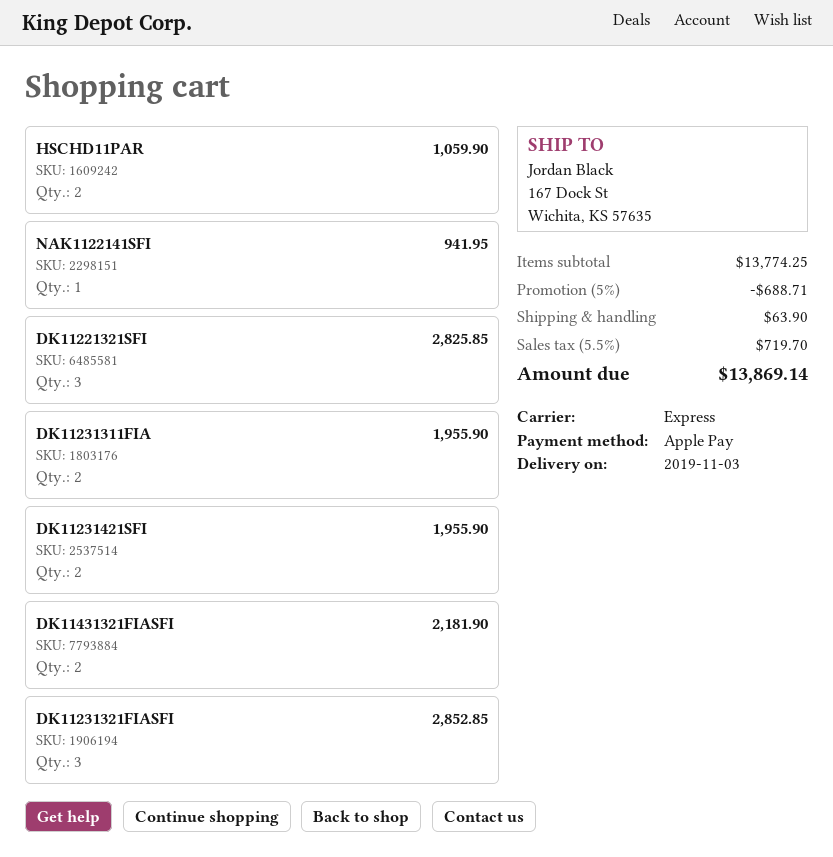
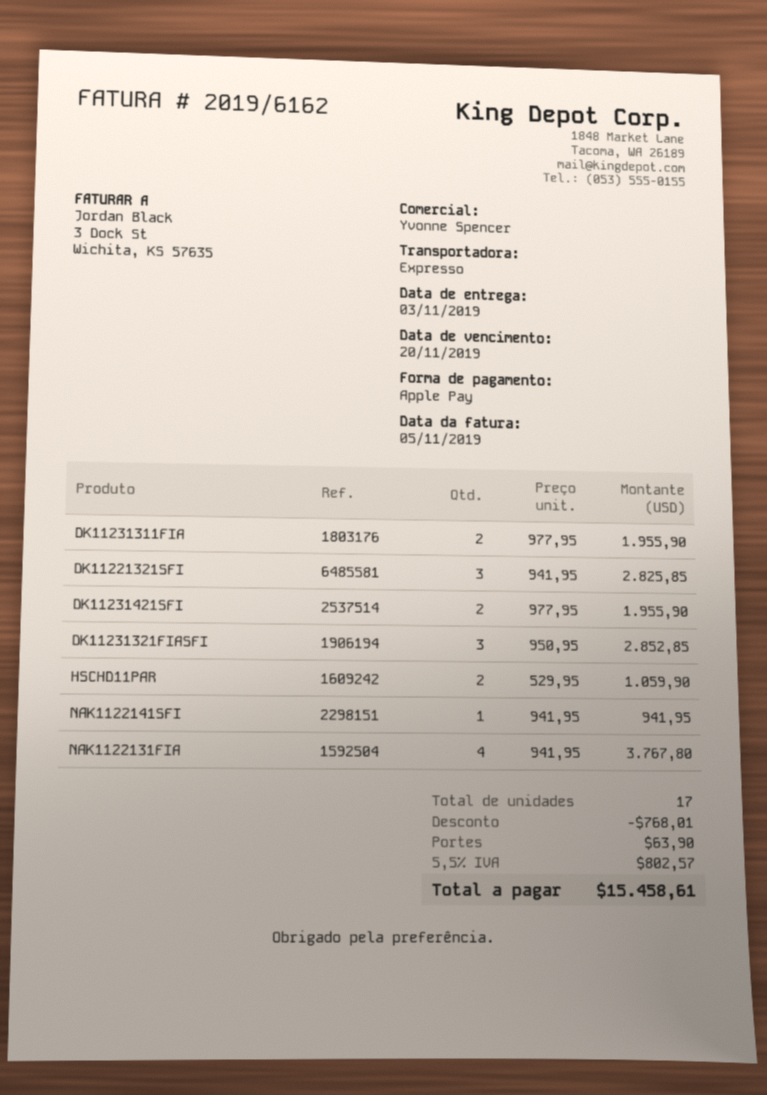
DK11431321FIASFI: 2 for 2181.90 -> none
NAK1122131FIA: none -> 4 for 3767.80
discount: 688.71 -> 768.01
tax: 5.5% = 719.70 -> 5.5% = 802.57
total: 13869.14 -> 15458.61

